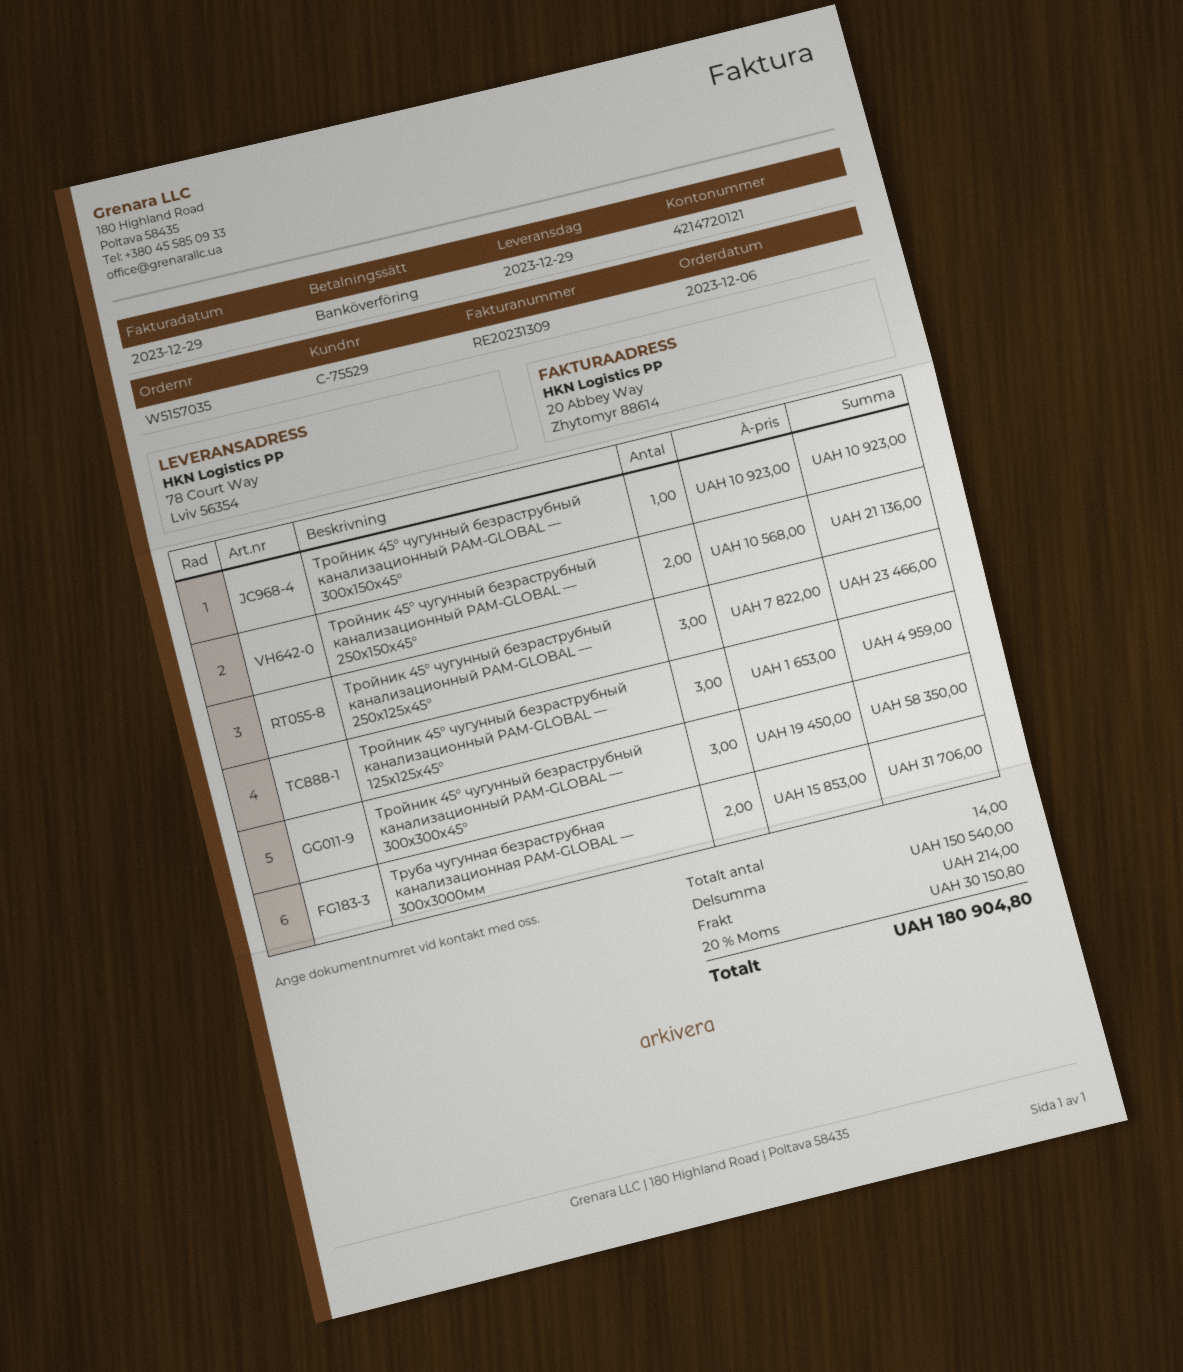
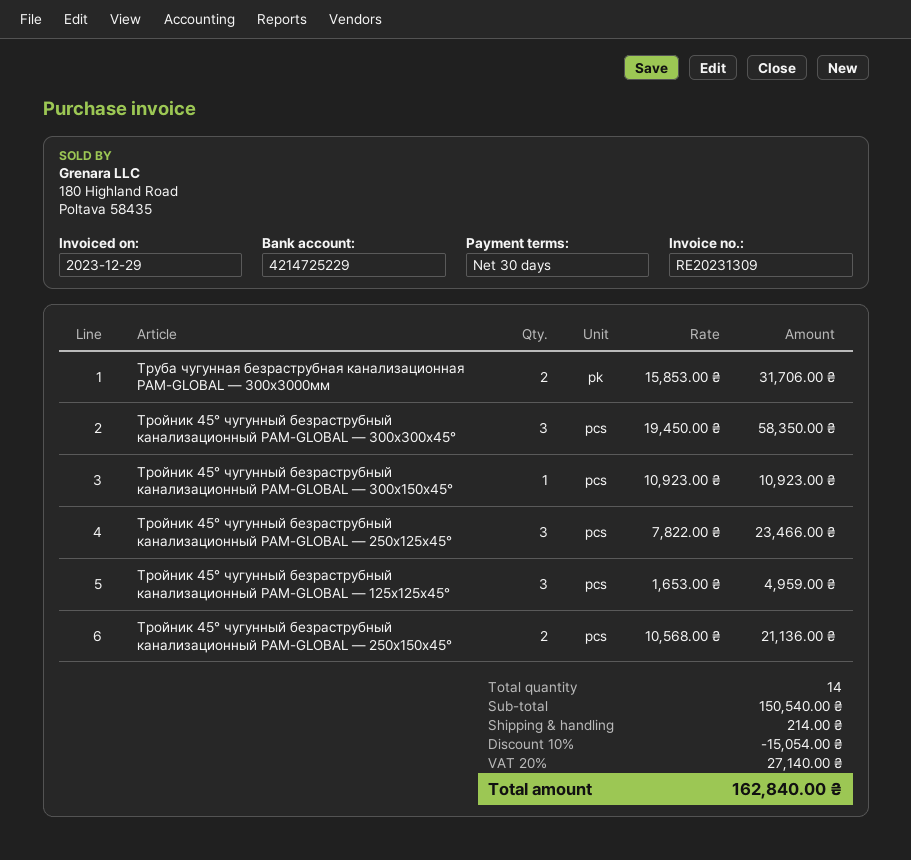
bank account: 4214720121 -> 4214725229
discount: none -> 10% = 15054.00
tax: 20% = 30150.80 -> 20% = 27140.00
total: 180904.80 -> 162840.00

